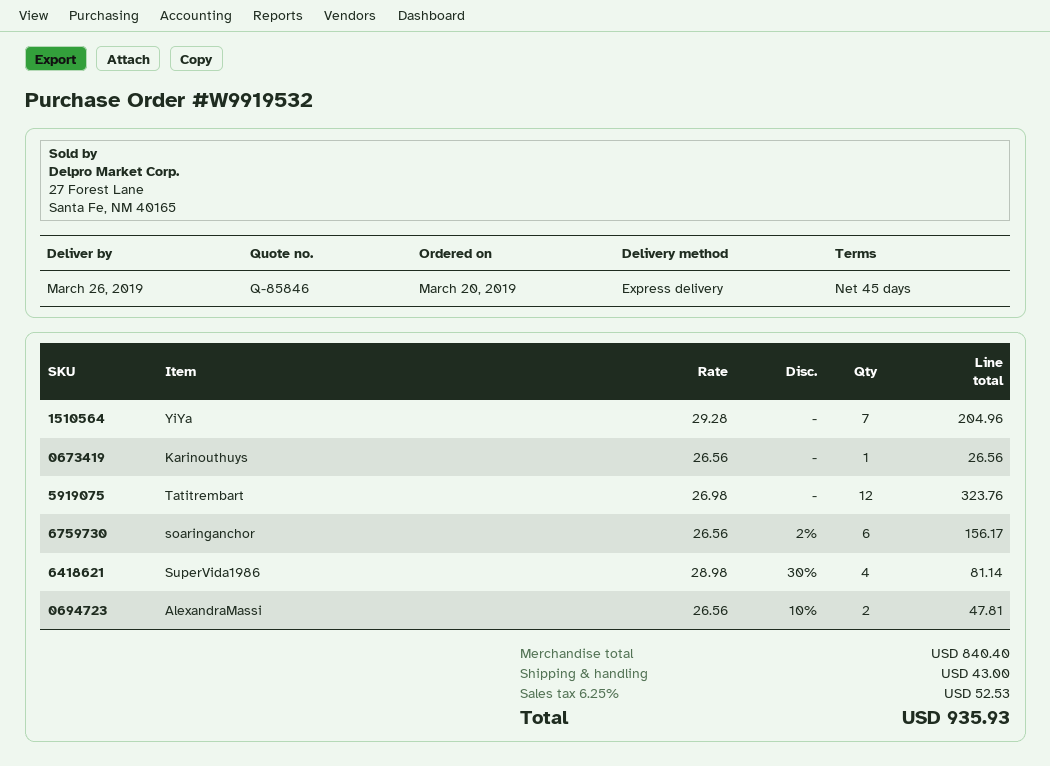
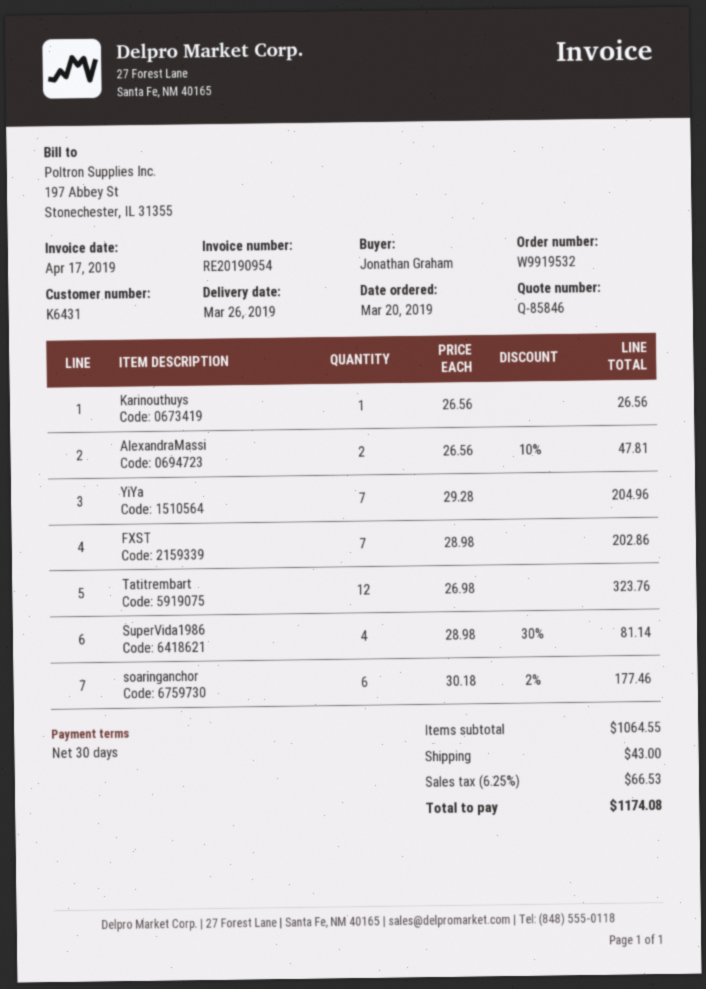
payment terms: 45 days -> 30 days
soaringanchor: 6 x 26.56 - 2% = 156.17 -> 6 x 30.18 - 2% = 177.46
FXST: none -> 7 x 28.98 = 202.86
subtotal: 840.40 -> 1064.55
tax: 6.25% = 52.53 -> 6.25% = 66.53
total: 935.93 -> 1174.08

